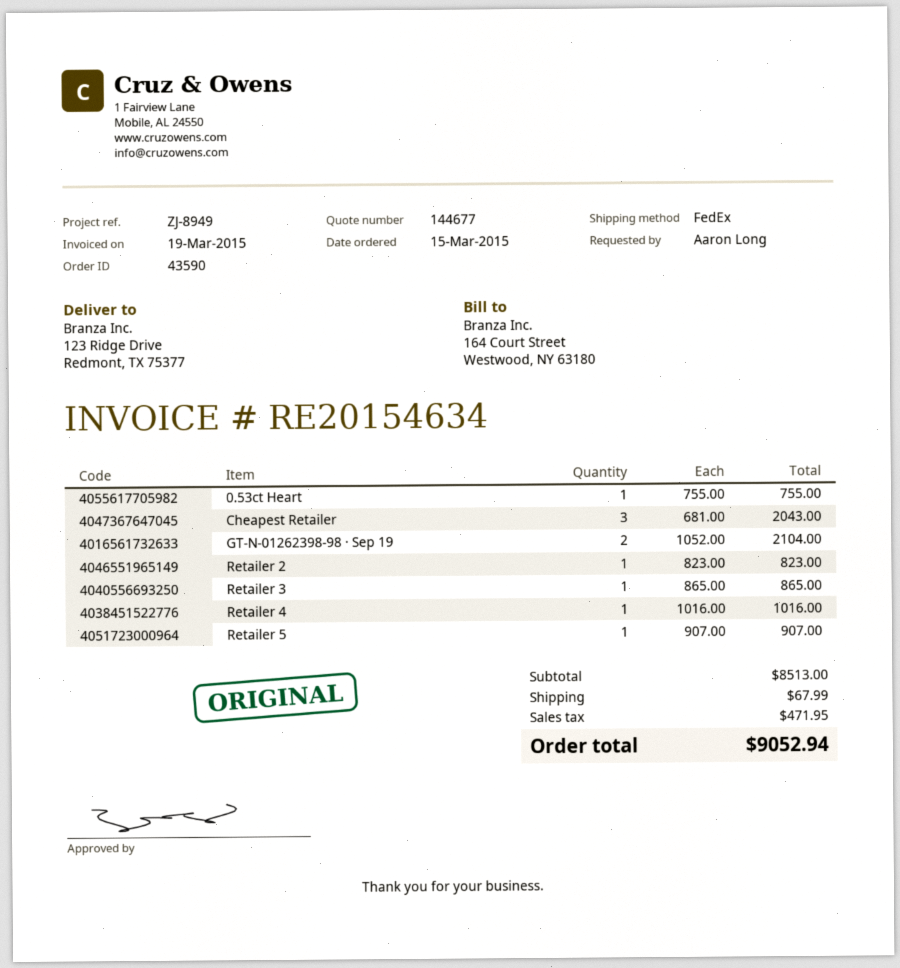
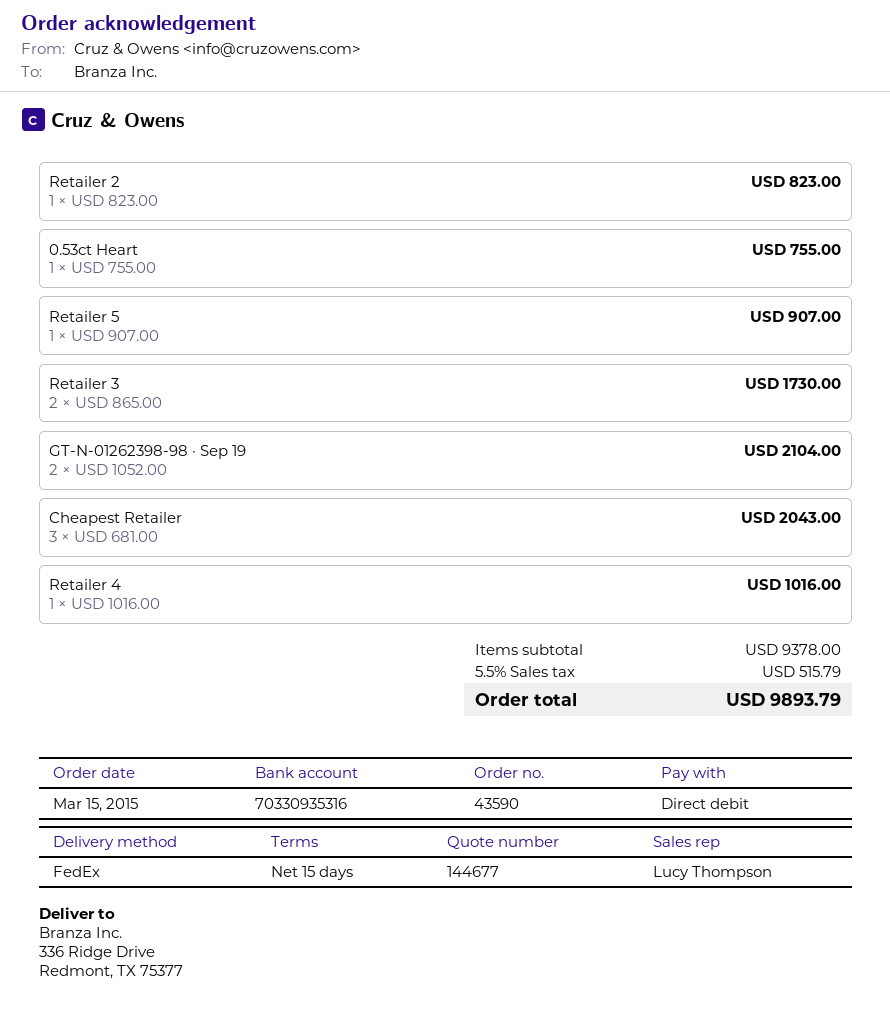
ship to: 123 Ridge Drive, Redmont, TX 75377 -> 336 Ridge Drive, Redmont, TX 75377
Retailer 3: 1 x 865.00 = 865.00 -> 2 x 865.00 = 1730.00
subtotal: 8513.00 -> 9378.00
shipping: 67.99 -> none
tax: 471.95 -> 515.79
total: 9052.94 -> 9893.79

